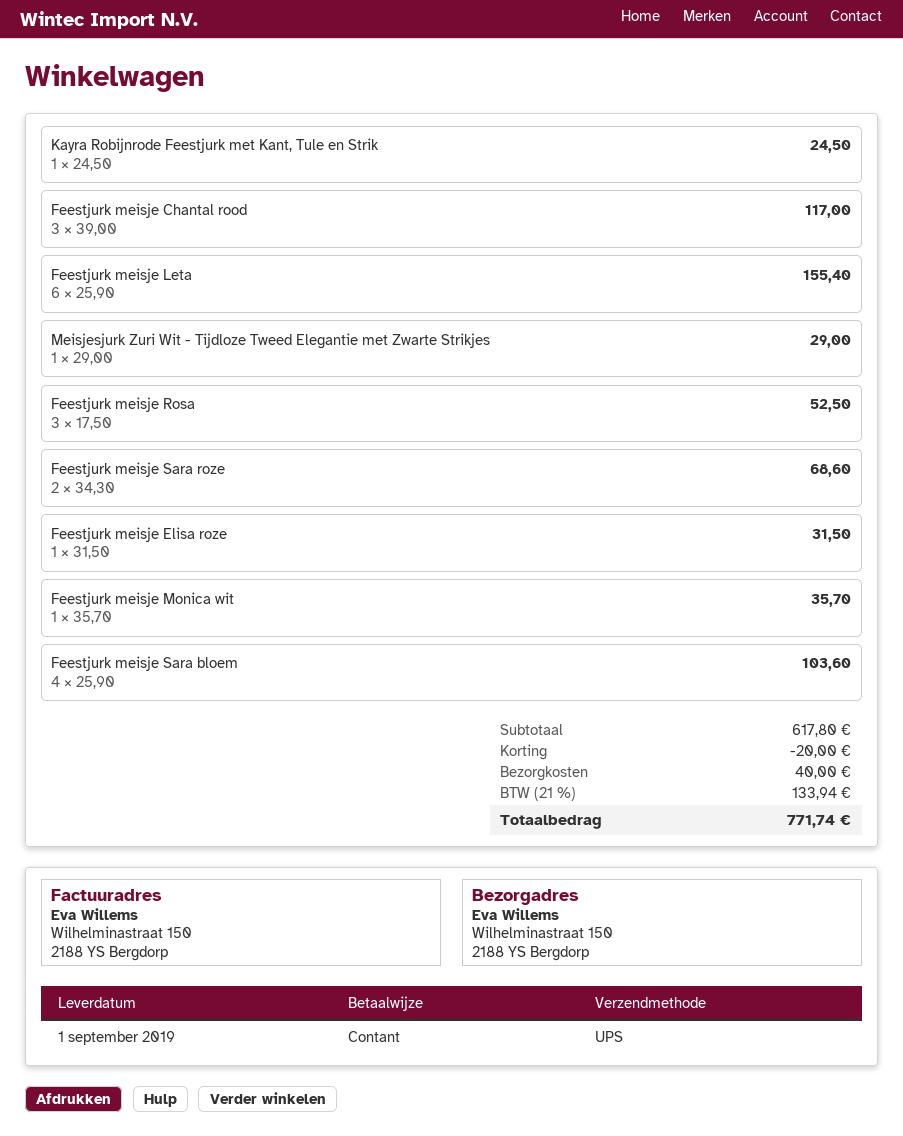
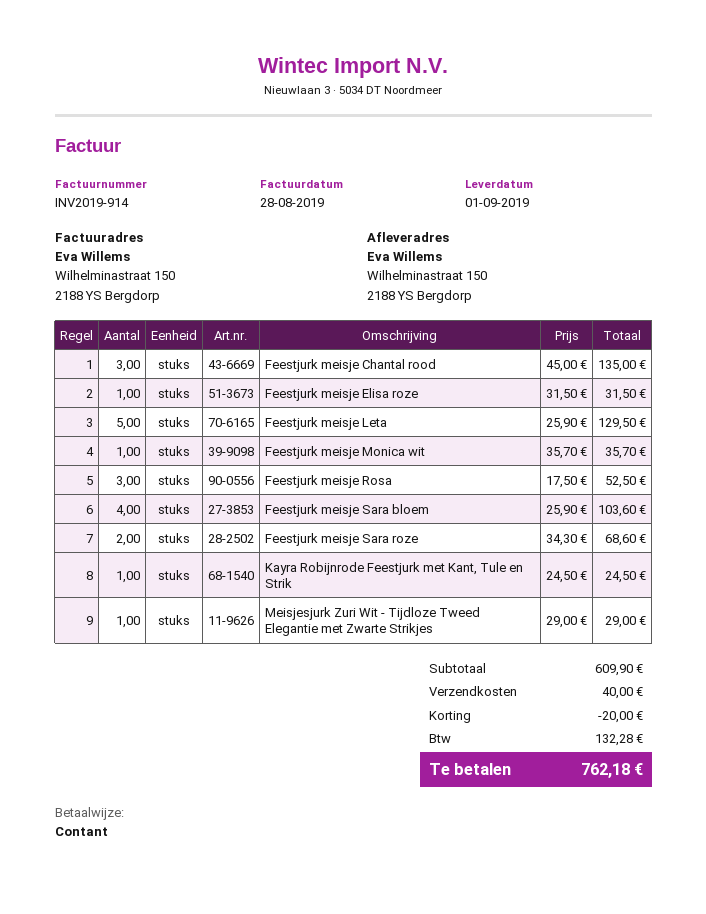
Feestjurk meisje Chantal rood: 3 x 39.00 = 117.00 -> 3 x 45.00 = 135.00
Feestjurk meisje Leta: 6 x 25.90 = 155.40 -> 5 x 25.90 = 129.50
subtotal: 617.80 -> 609.90
tax: 133.94 -> 132.28
total: 771.74 -> 762.18

